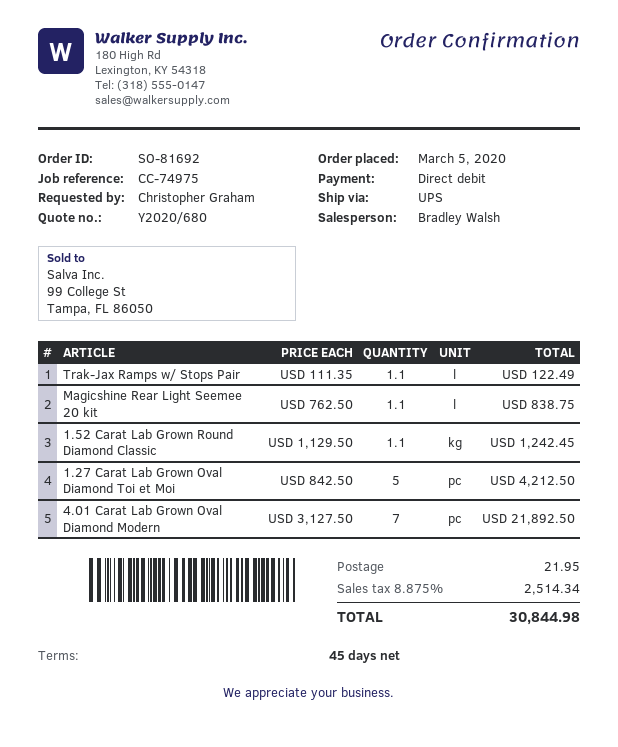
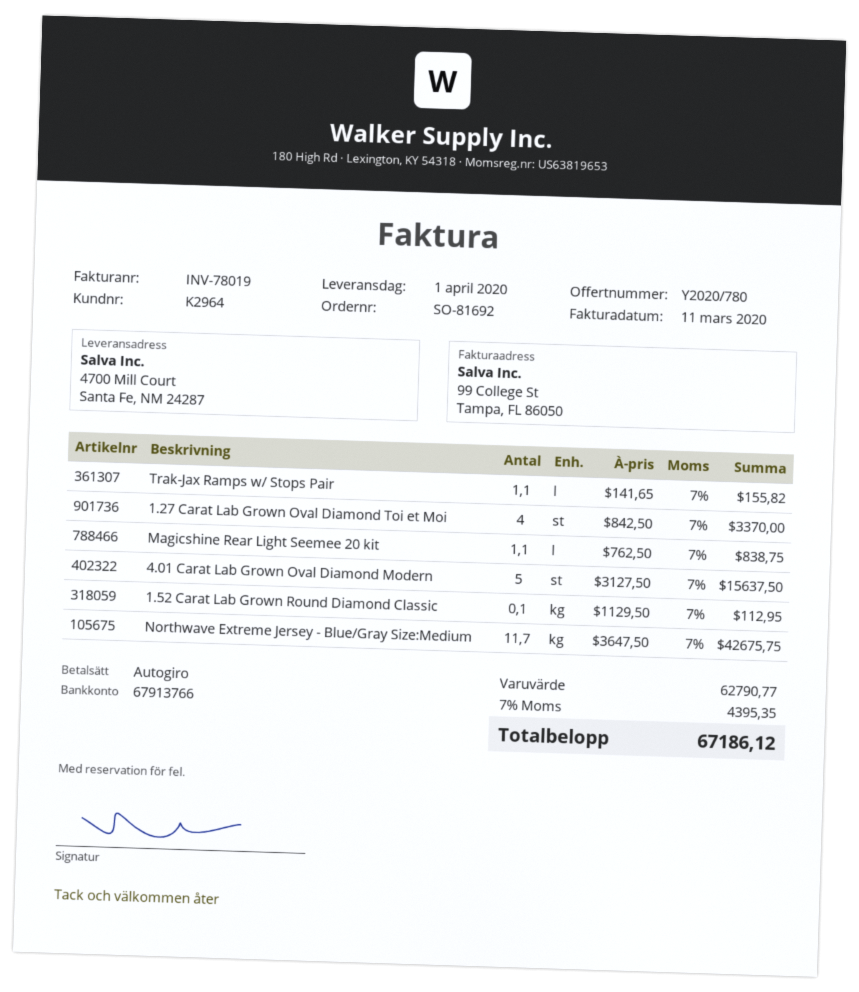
quote number: Y2020/680 -> Y2020/780
Trak-Jax Ramps w/ Stops Pair: 1.1 x 111.35 = 122.49 -> 1.1 x 141.65 = 155.82
1.52 Carat Lab Grown Round Diamond Classic: 1.1 x 1129.50 = 1242.45 -> 0.1 x 1129.50 = 112.95
1.27 Carat Lab Grown Oval Diamond Toi et Moi: 5 x 842.50 = 4212.50 -> 4 x 842.50 = 3370.00
4.01 Carat Lab Grown Oval Diamond Modern: 7 x 3127.50 = 21892.50 -> 5 x 3127.50 = 15637.50
Northwave Extreme Jersey - Blue/Gray Size:Medium: none -> 11.7 x 3647.50 = 42675.75
shipping: 21.95 -> none
tax: 8.875% = 2514.34 -> 7% = 4395.35
total: 30844.98 -> 67186.12

